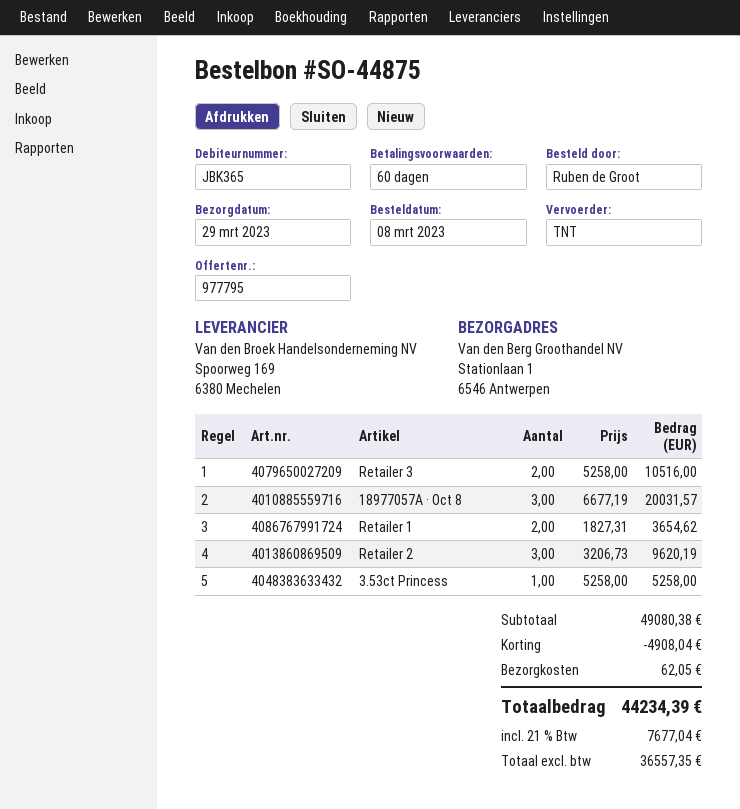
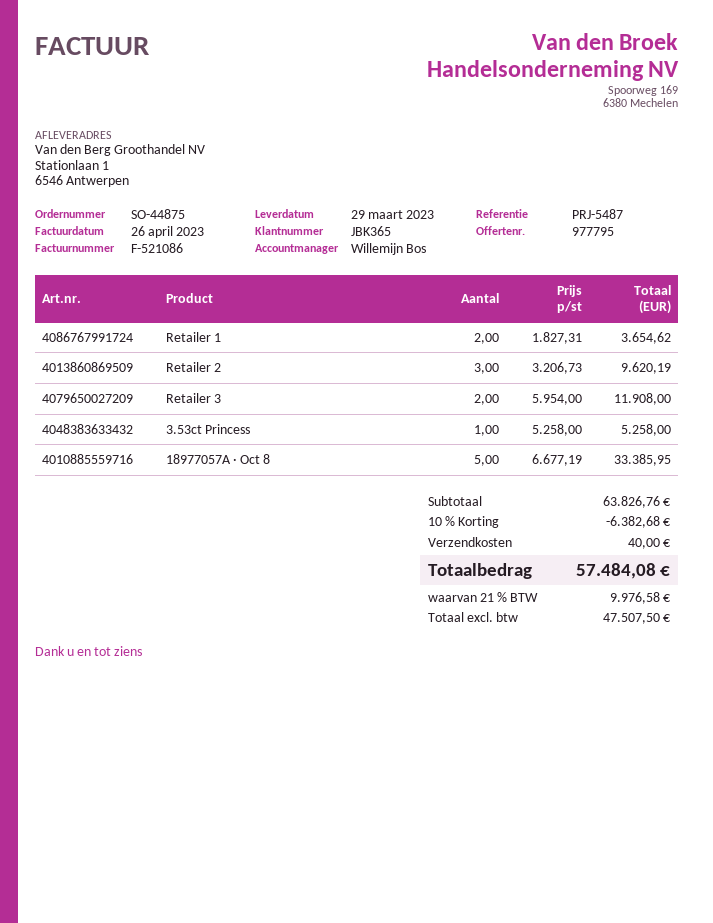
Retailer 3: 2 x 5258.00 = 10516.00 -> 2 x 5954.00 = 11908.00
18977057A · Oct 8: 3 x 6677.19 = 20031.57 -> 5 x 6677.19 = 33385.95
subtotal: 49080.38 -> 63826.76
discount: 4908.04 -> 6382.68
shipping: 62.05 -> 40.00
net: 36557.35 -> 47507.50
tax: 21% = 7677.04 -> 21% = 9976.58
total: 44234.39 -> 57484.08

